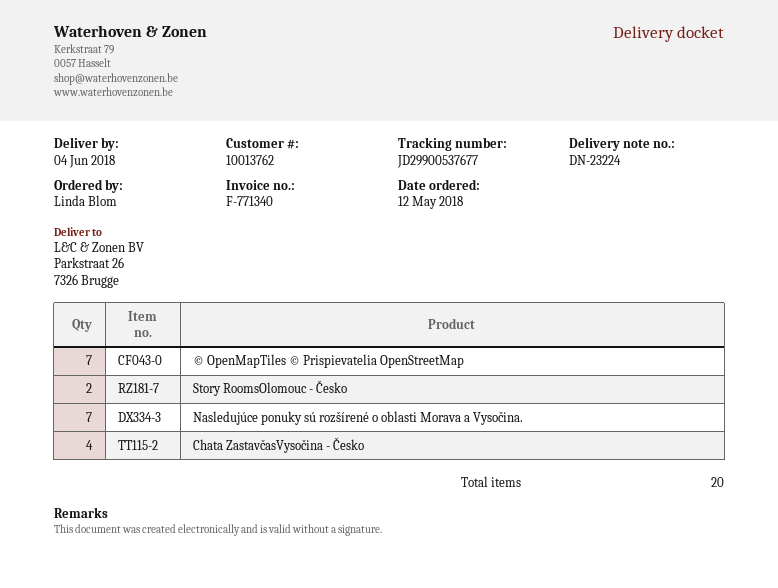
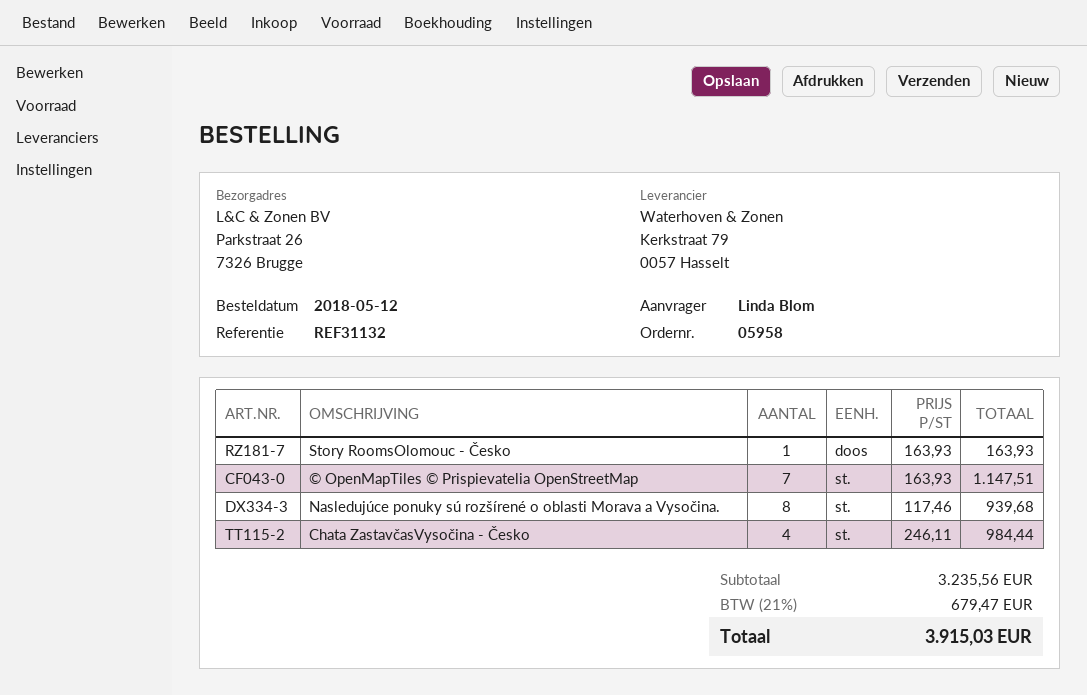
Story RoomsOlomouc - Česko: 2 -> 1
Nasledujúce ponuky sú rozšírené o oblasti Morava a Vysočina.: 7 -> 8

